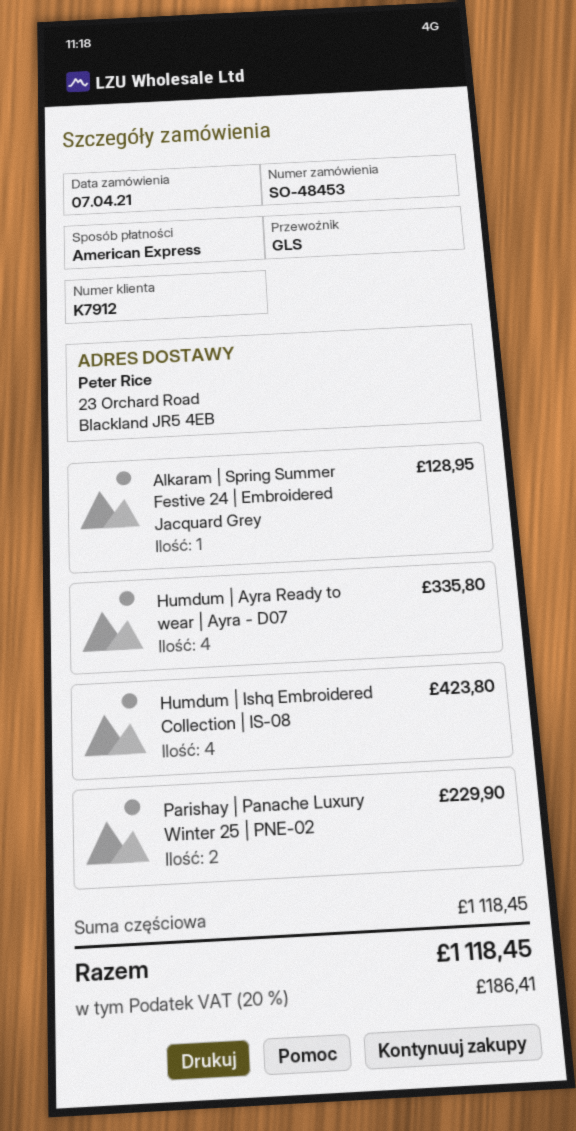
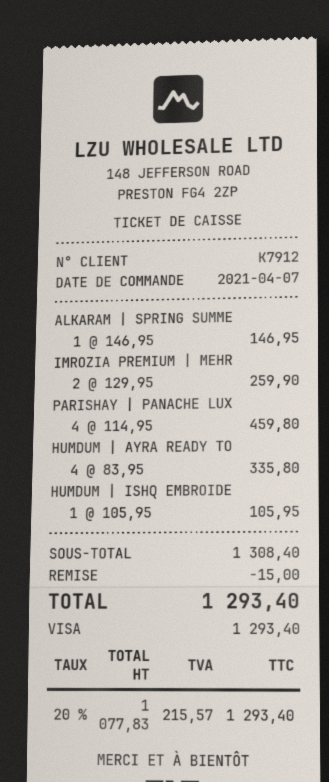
payment method: American Express -> Visa
Alkaram | Spring Summer Festive 24 | Embroidered Jacquard Grey: 1 for 128.95 -> 1 for 146.95
Humdum | Ishq Embroidered Collection | IS-08: 4 for 423.80 -> 1 for 105.95
Parishay | Panache Luxury Winter 25 | PNE-02: 2 for 229.90 -> 4 for 459.80
IMROZIA PREMIUM | MEHR: none -> 2 for 259.90
subtotal: 1118.45 -> 1308.40
discount: none -> 15.00
tax: 20% = 186.41 -> 20% = 215.57
total: 1118.45 -> 1293.40

